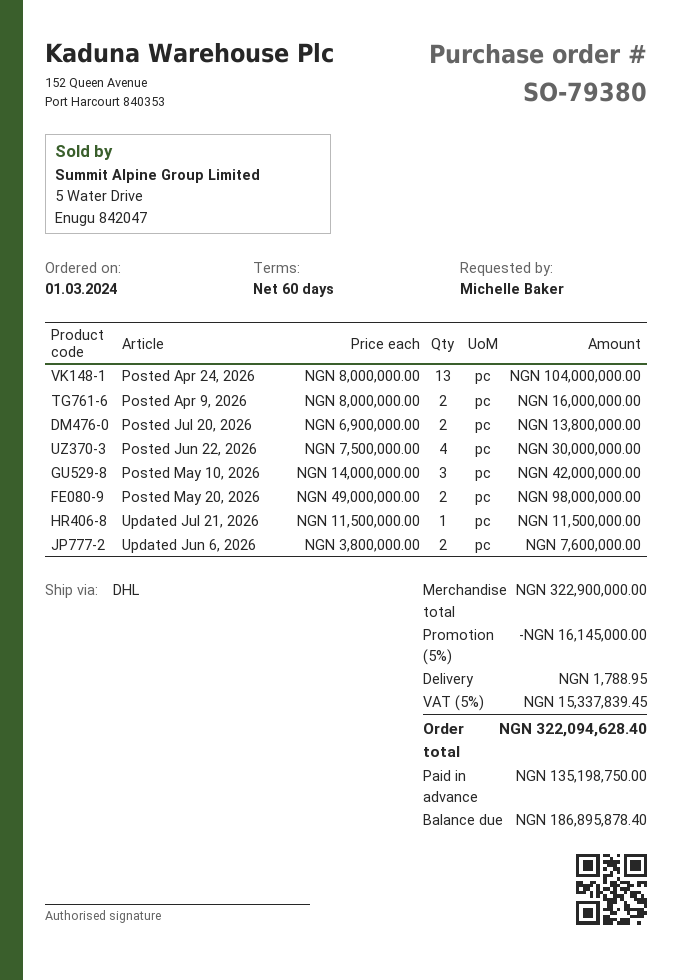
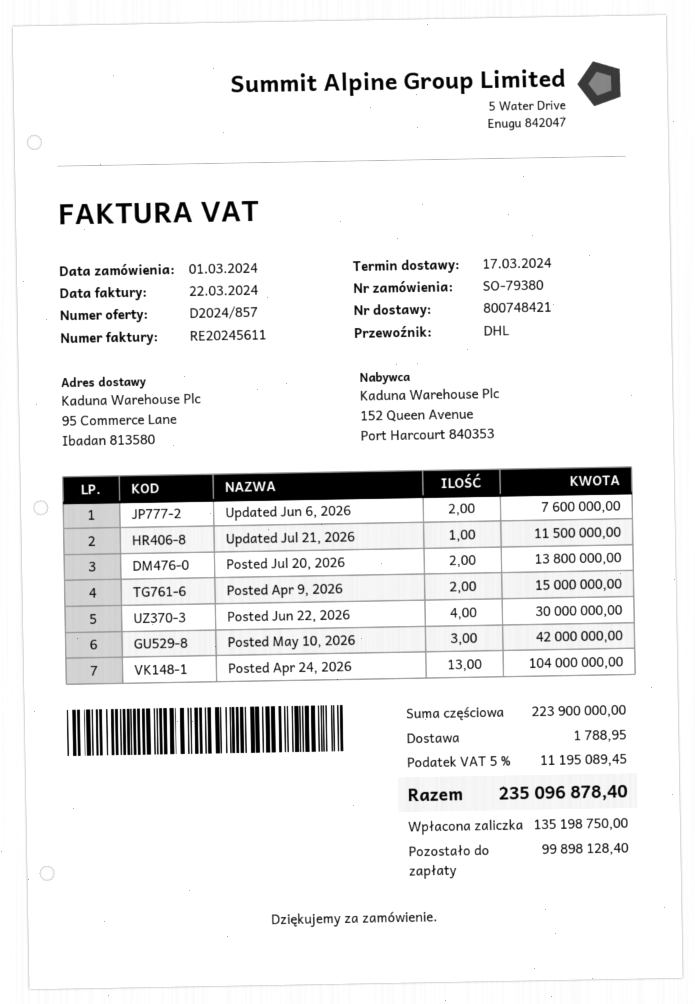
Posted Apr 9, 2026: 2 for 16000000.00 -> 2 for 15000000.00
Posted May 20, 2026: 2 for 98000000.00 -> none
subtotal: 322900000.00 -> 223900000.00
discount: 5% = 16145000.00 -> none
tax: 5% = 15337839.45 -> 5% = 11195089.45
total: 322094628.40 -> 235096878.40
balance: 186895878.40 -> 99898128.40

